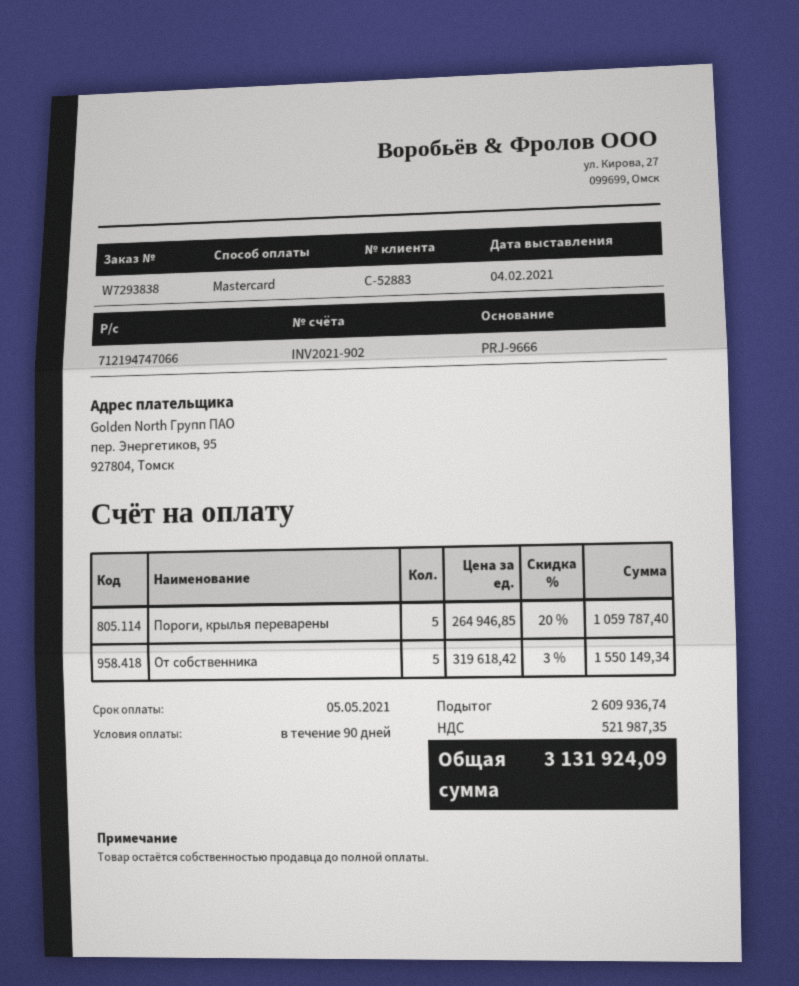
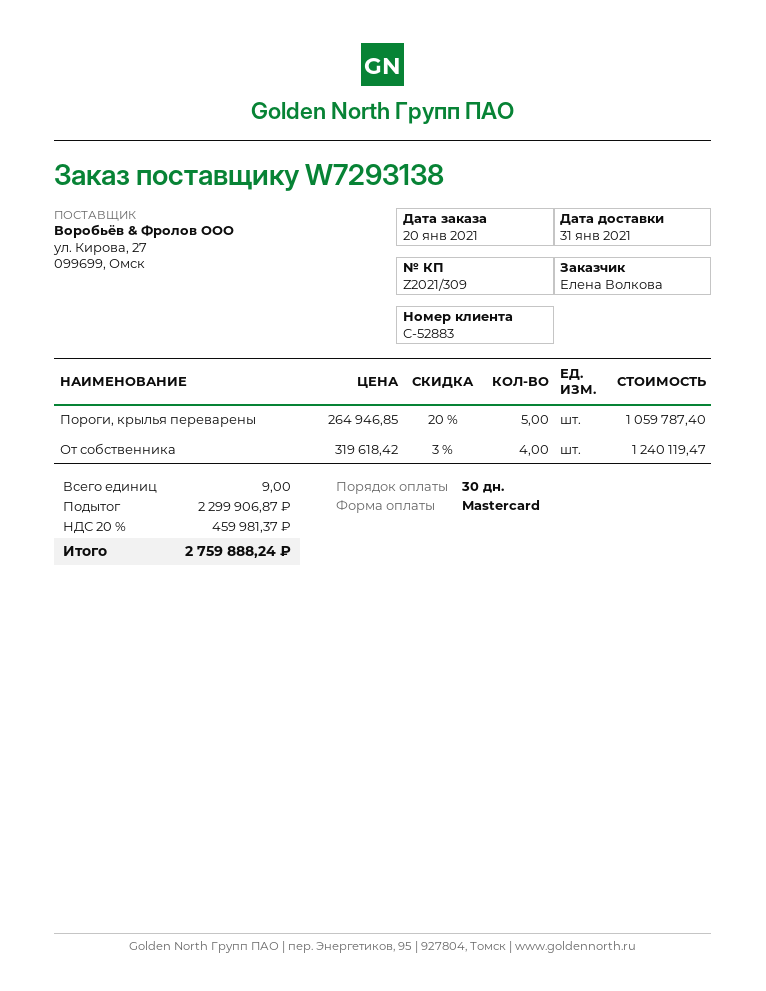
order number: W7293838 -> W7293138
payment terms: 90 days -> 30 days
От собственника: 5 x 319618.42 - 3% = 1550149.34 -> 4 x 319618.42 - 3% = 1240119.47
subtotal: 2609936.74 -> 2299906.87
tax: 521987.35 -> 459981.37
total: 3131924.09 -> 2759888.24

